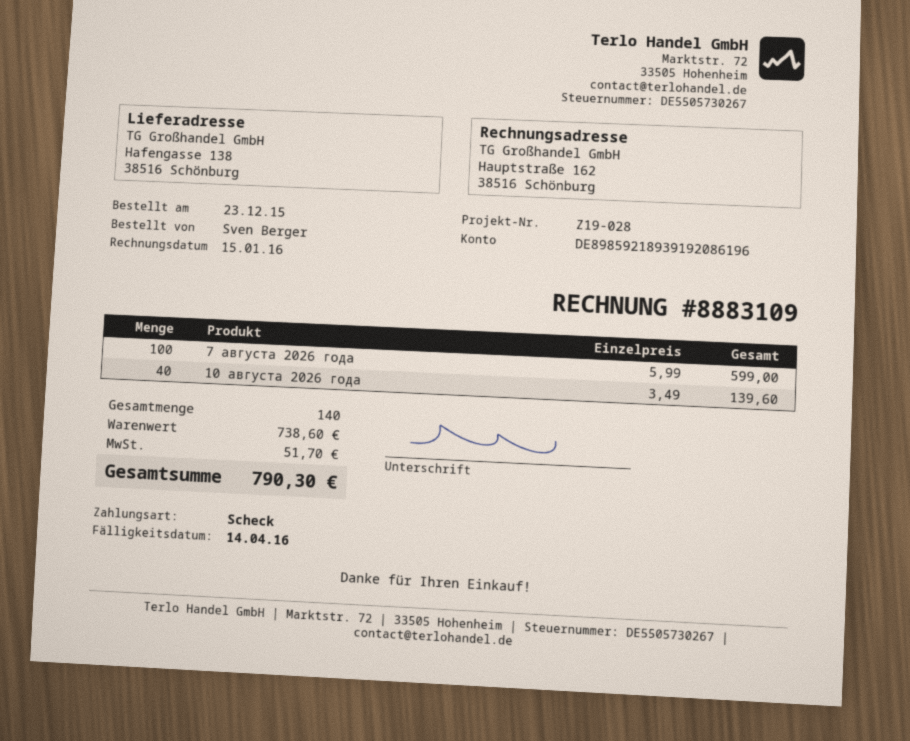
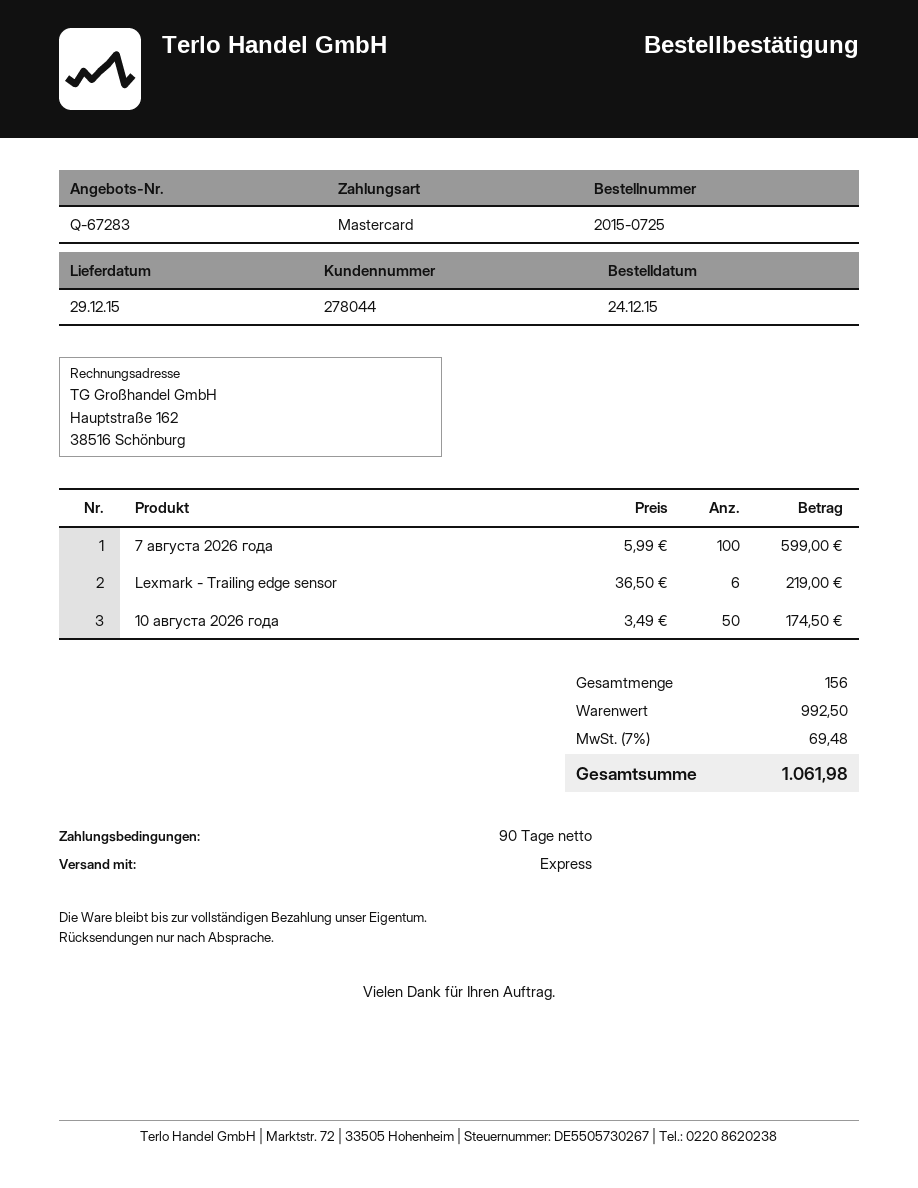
order date: 2015-12-23 -> 2015-12-24
payment method: cheque -> Mastercard
10 августа 2026 года: 40 x 3.49 = 139.60 -> 50 x 3.49 = 174.50
Lexmark - Trailing edge sensor: none -> 6 x 36.50 = 219.00
total quantity: 140 -> 156
subtotal: 738.60 -> 992.50
tax: 51.70 -> 69.48
total: 790.30 -> 1061.98

